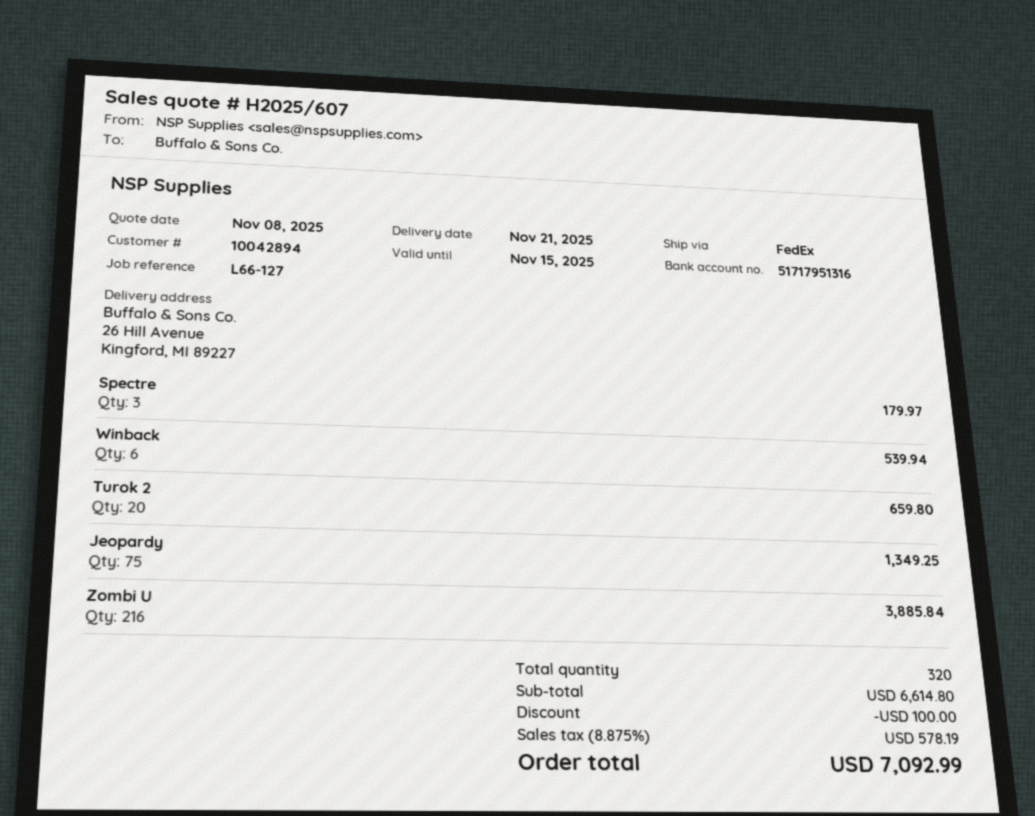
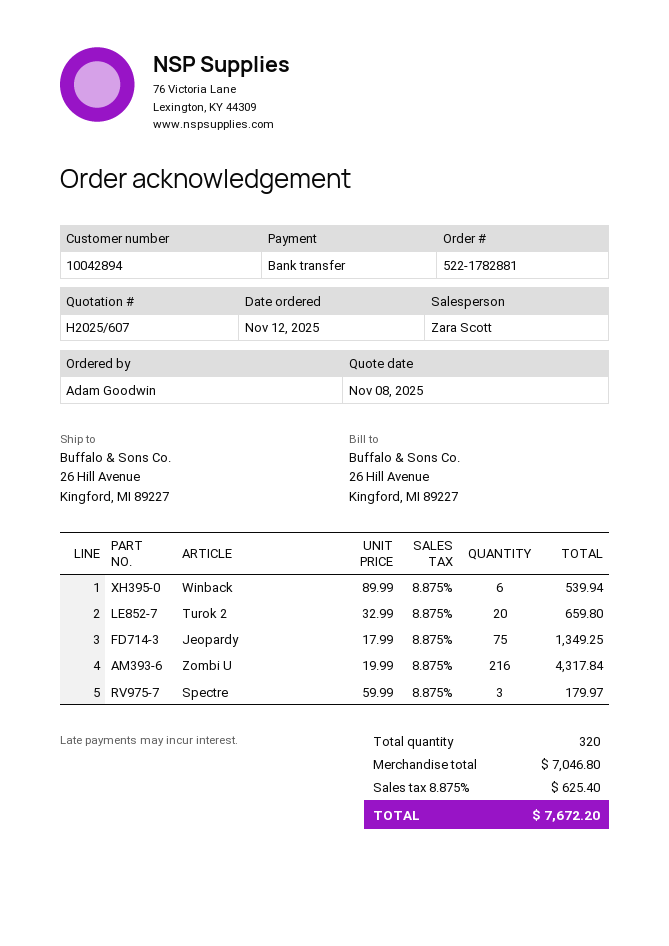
Zombi U: 216 for 3885.84 -> 216 for 4317.84
subtotal: 6614.80 -> 7046.80
discount: 100.00 -> none
tax: 8.875% = 578.19 -> 8.875% = 625.40
total: 7092.99 -> 7672.20

